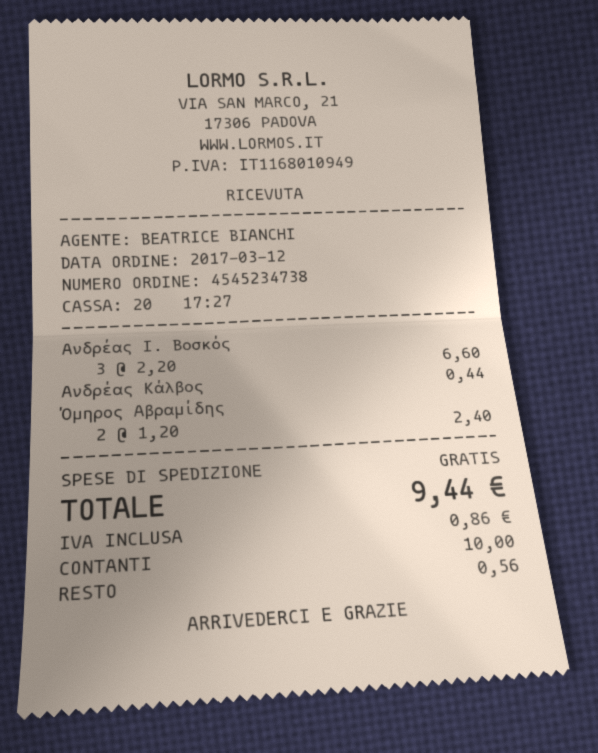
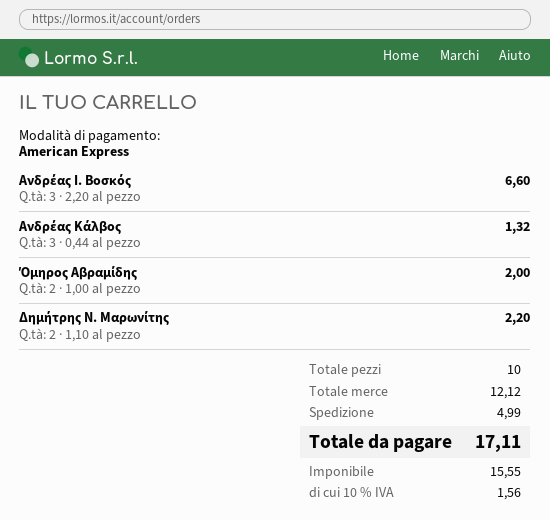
payment method: cash -> American Express
Ανδρέας Κάλβος: 1 x 0.44 = 0.44 -> 3 x 0.44 = 1.32
Όμηρος Αβραμίδης: 2 x 1.20 = 2.40 -> 2 x 1.00 = 2.00
Δημήτρης Ν. Μαρωνίτης: none -> 2 x 1.10 = 2.20
shipping: 0.00 -> 4.99
tax: 0.86 -> 1.56
total: 9.44 -> 17.11

